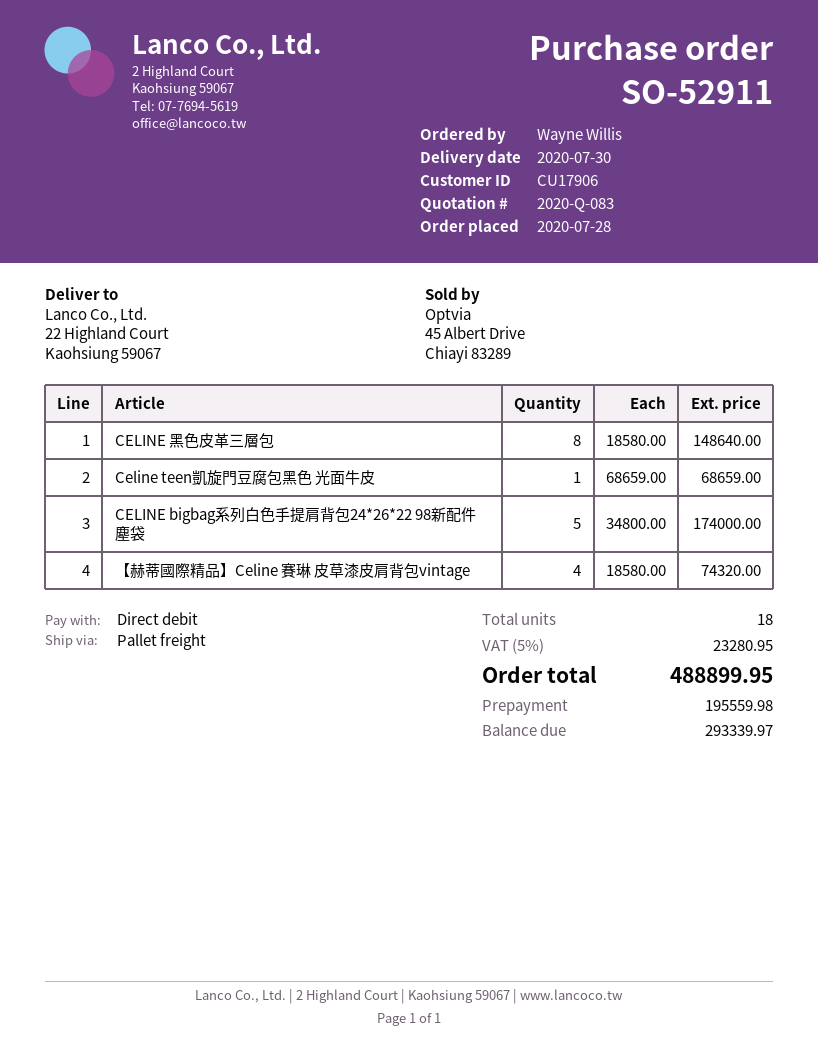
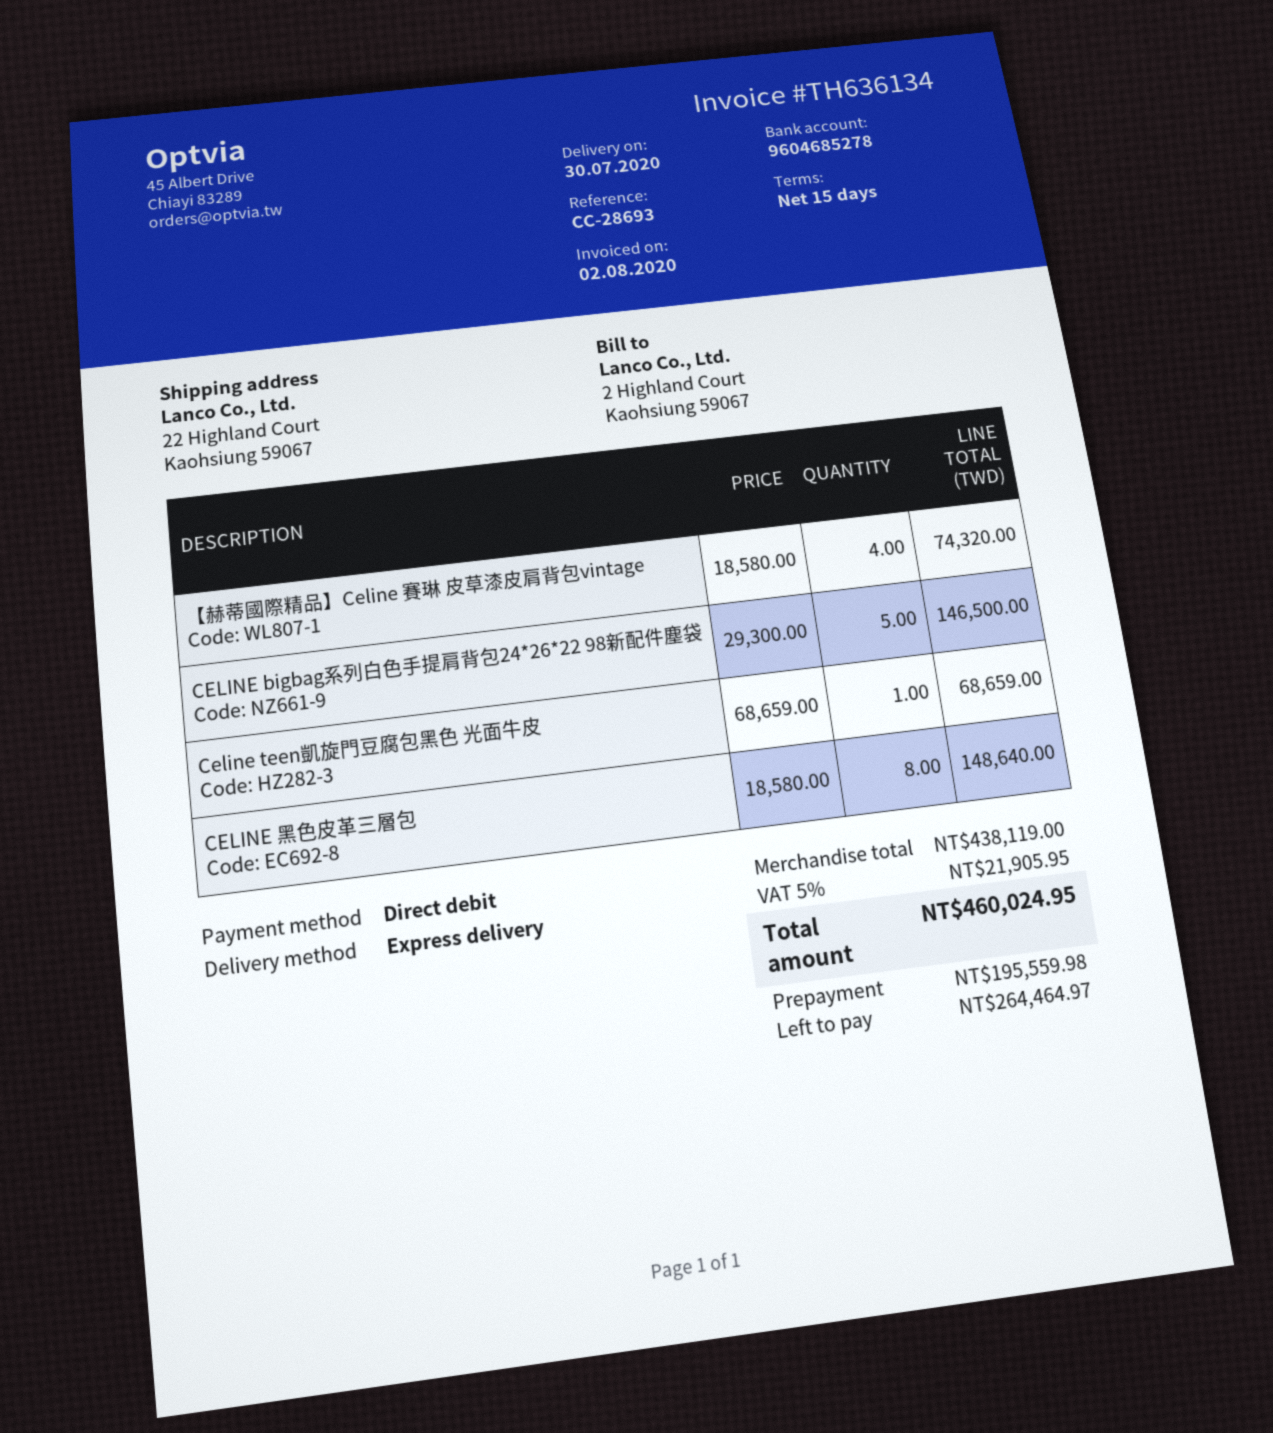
shipping method: pallet freight -> express
CELINE bigbag系列白色手提肩背包24*26*22 98新配件塵袋: 5 x 34800.00 = 174000.00 -> 5 x 29300.00 = 146500.00
tax: 5% = 23280.95 -> 5% = 21905.95
total: 488899.95 -> 460024.95
balance: 293339.97 -> 264464.97

